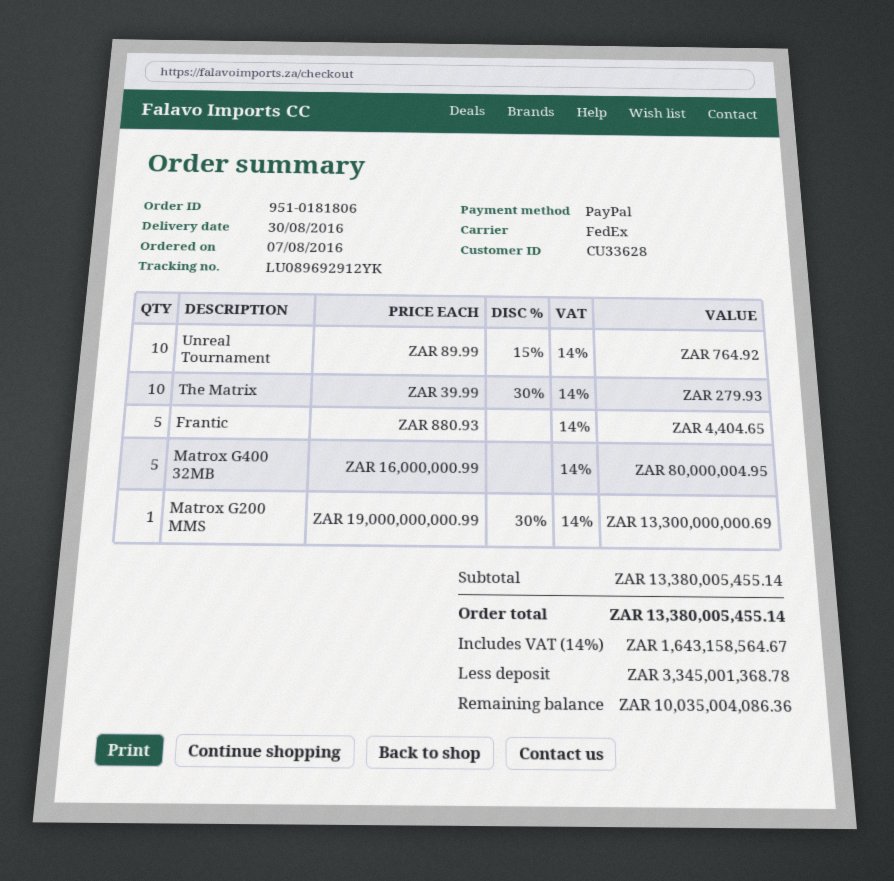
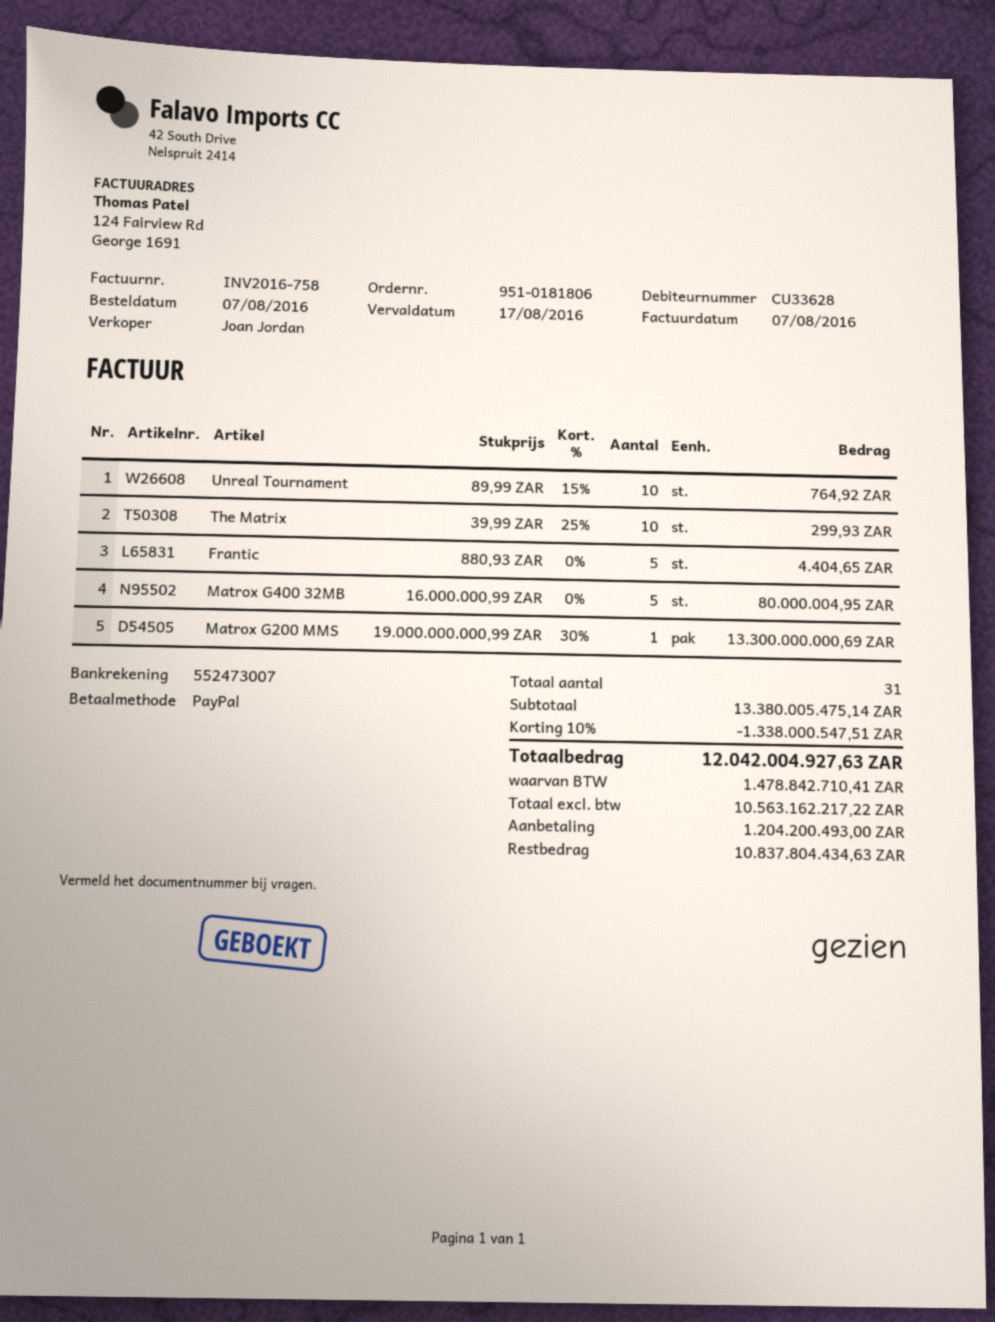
The Matrix: 10 x 39.99 - 30% = 279.93 -> 10 x 39.99 - 25% = 299.93
subtotal: 13380005455.14 -> 13380005475.14
discount: none -> 10% = 1338000547.51
tax: 1643158564.67 -> 1478842710.41
total: 13380005455.14 -> 12042004927.63
deposit: 3345001368.78 -> 1204200493.00
balance: 10035004086.36 -> 10837804434.63

